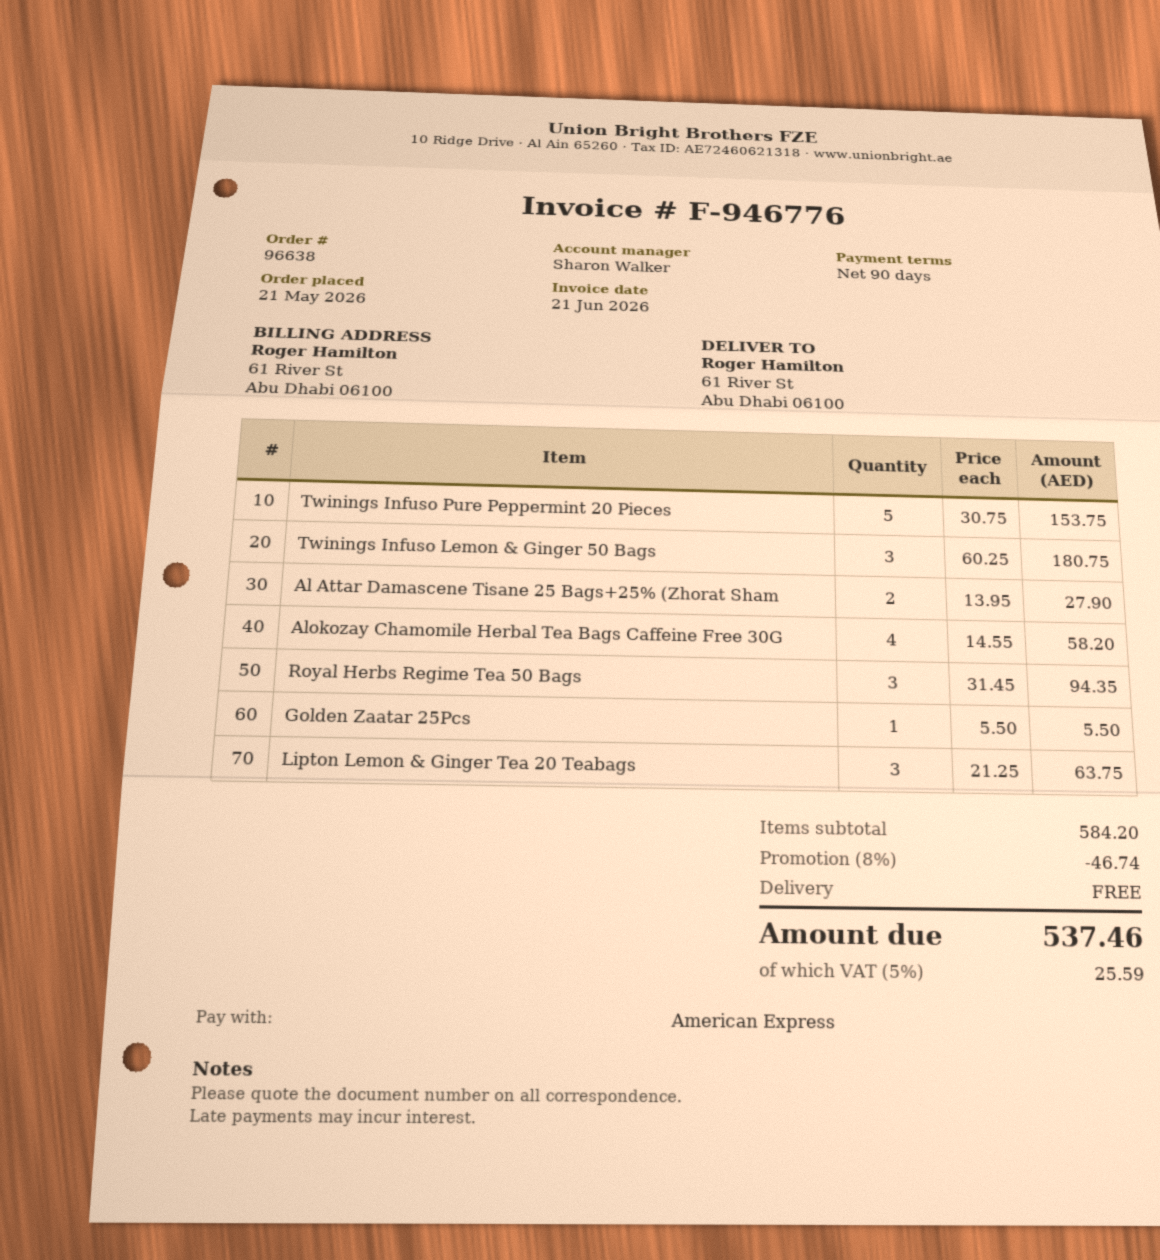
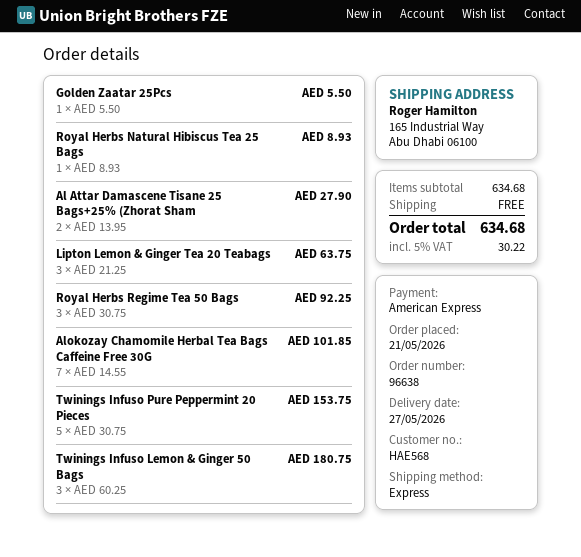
ship to: 61 River St, Abu Dhabi 06100 -> 165 Industrial Way, Abu Dhabi 06100
Alokozay Chamomile Herbal Tea Bags Caffeine Free 30G: 4 x 14.55 = 58.20 -> 7 x 14.55 = 101.85
Royal Herbs Regime Tea 50 Bags: 3 x 31.45 = 94.35 -> 3 x 30.75 = 92.25
Royal Herbs Natural Hibiscus Tea 25 Bags: none -> 1 x 8.93 = 8.93
subtotal: 584.20 -> 634.68
discount: 8% = 46.74 -> none
tax: 5% = 25.59 -> 5% = 30.22
total: 537.46 -> 634.68

